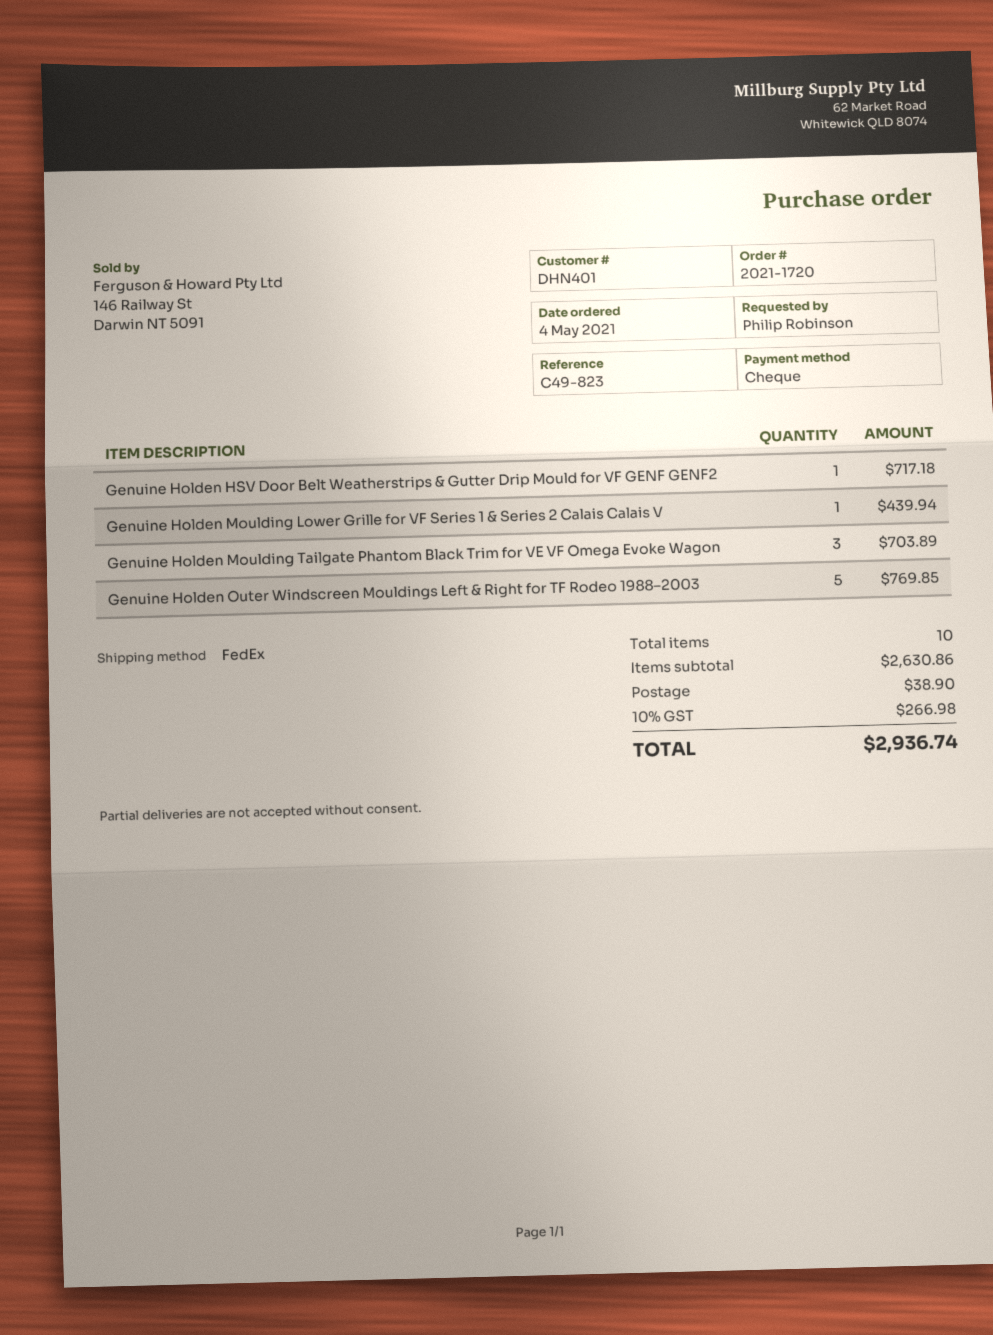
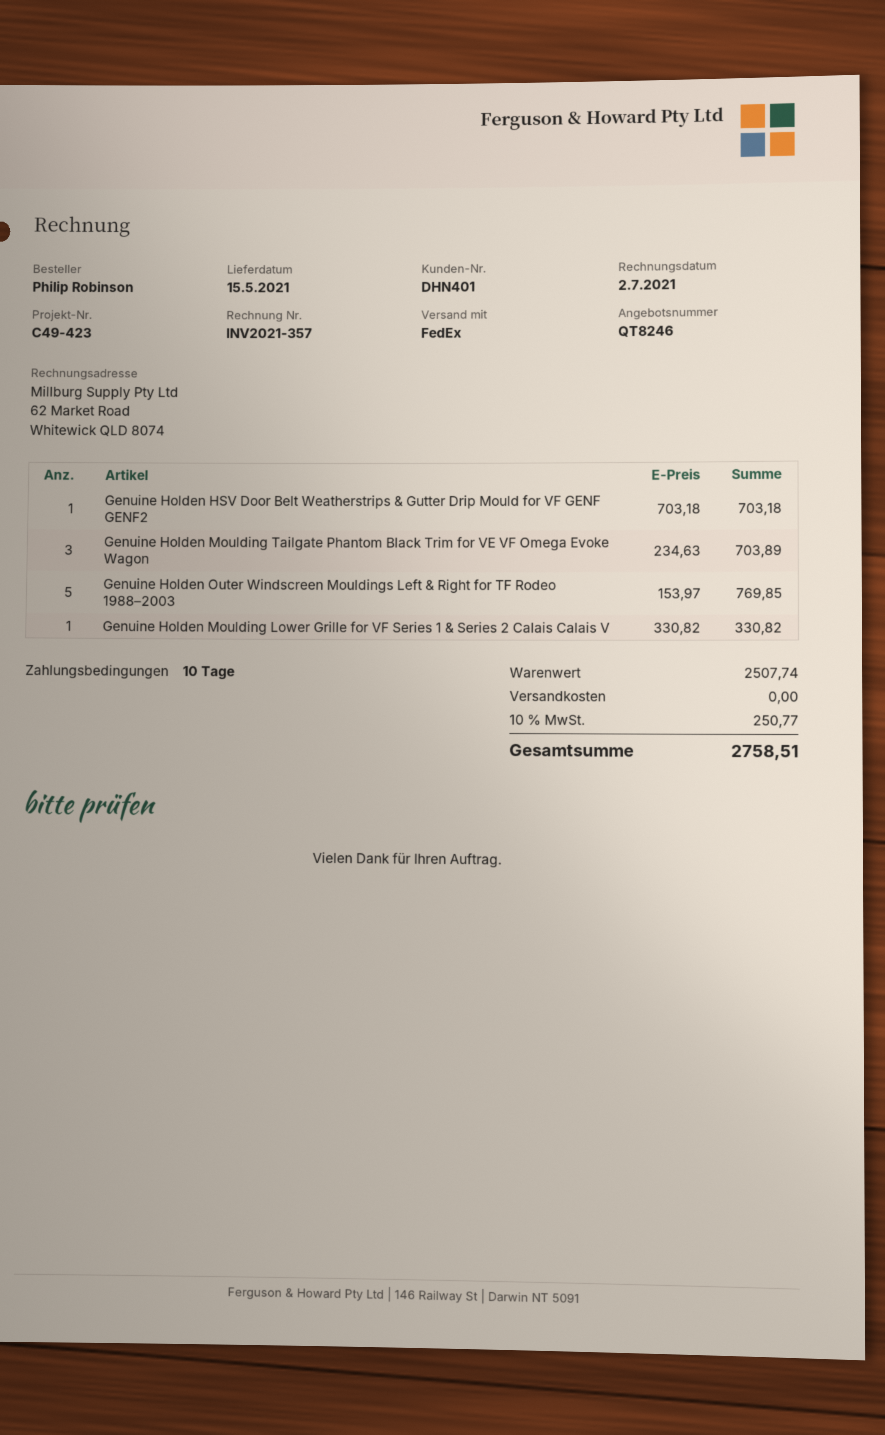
reference: C49-823 -> C49-423
Genuine Holden HSV Door Belt Weatherstrips & Gutter Drip Mould for VF GENF GENF2: 1 for 717.18 -> 1 for 703.18
Genuine Holden Moulding Lower Grille for VF Series 1 & Series 2 Calais Calais V: 1 for 439.94 -> 1 for 330.82
subtotal: 2630.86 -> 2507.74
shipping: 38.90 -> 0.00
tax: 10% = 266.98 -> 10% = 250.77
total: 2936.74 -> 2758.51

